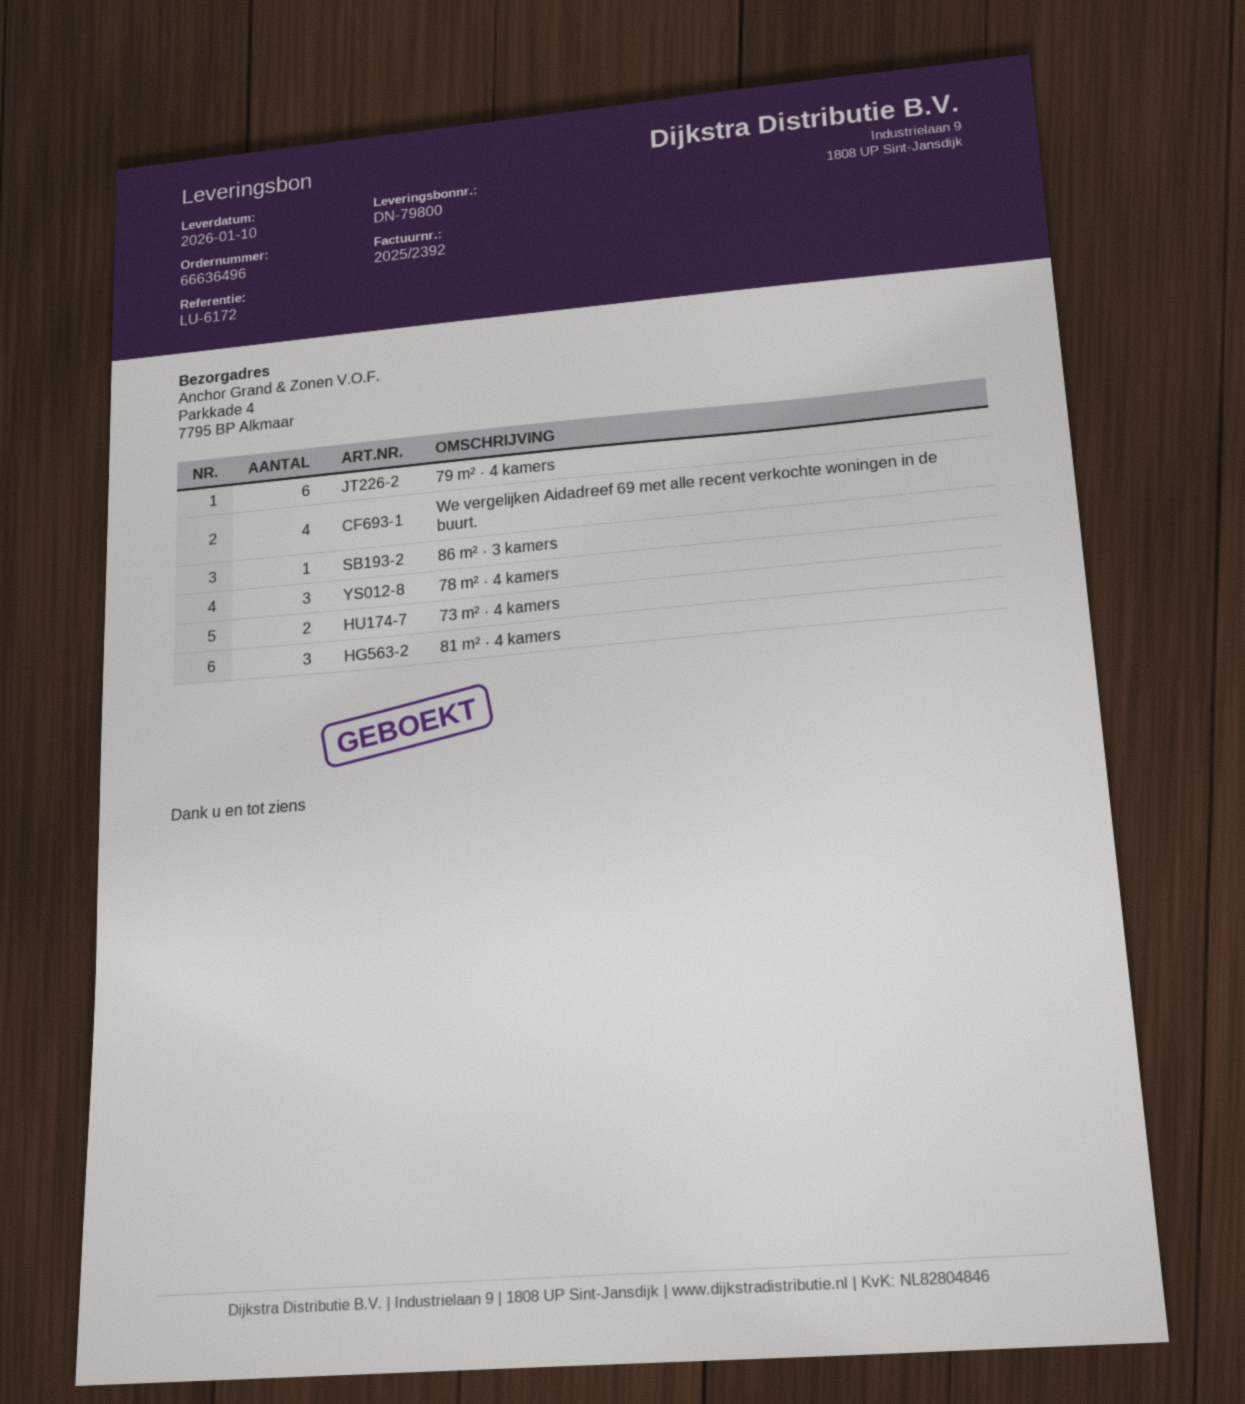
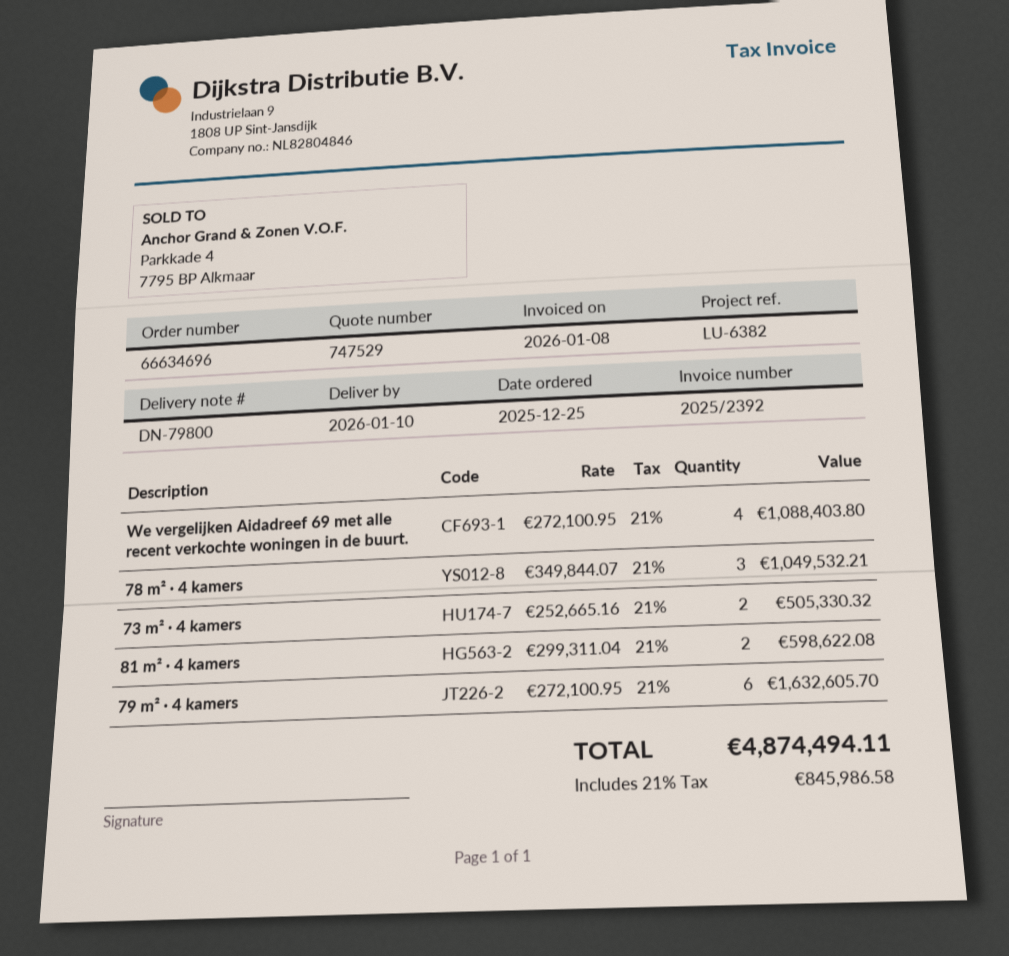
order number: 66636496 -> 66634696
reference: LU-6172 -> LU-6382
86 m² · 3 kamers: 1 -> none
81 m² · 4 kamers: 3 -> 2

